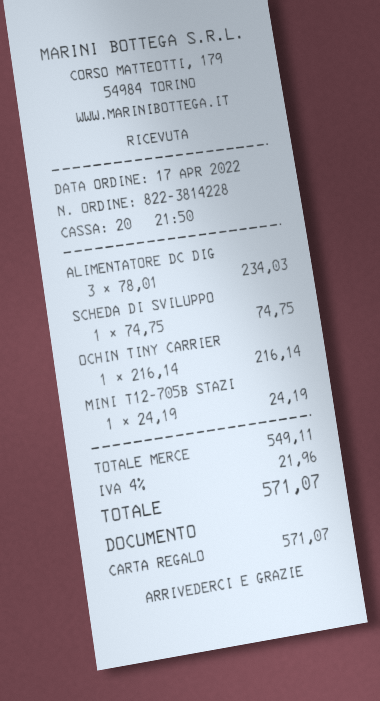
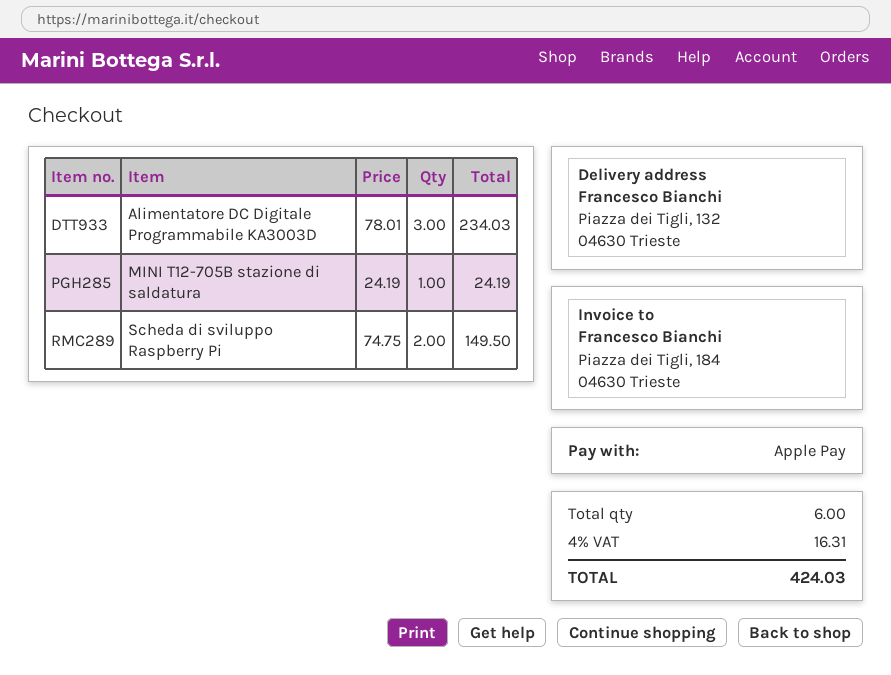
payment method: gift card -> Apple Pay
SCHEDA DI SVILUPPO: 1 x 74.75 = 74.75 -> 2 x 74.75 = 149.50
OCHIN TINY CARRIER: 1 x 216.14 = 216.14 -> none
tax: 4% = 21.96 -> 4% = 16.31
total: 571.07 -> 424.03

